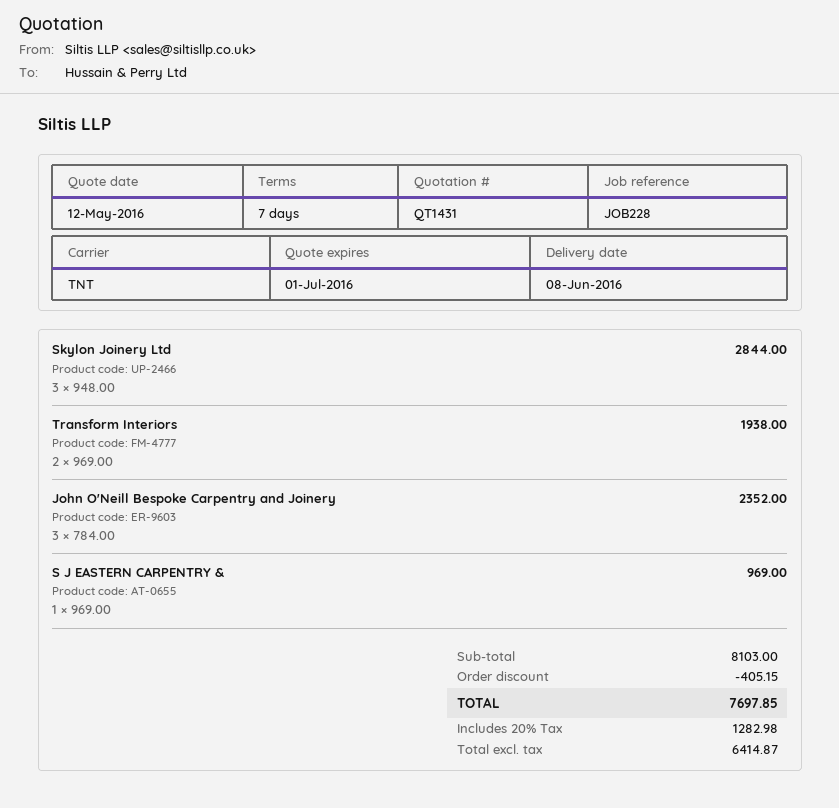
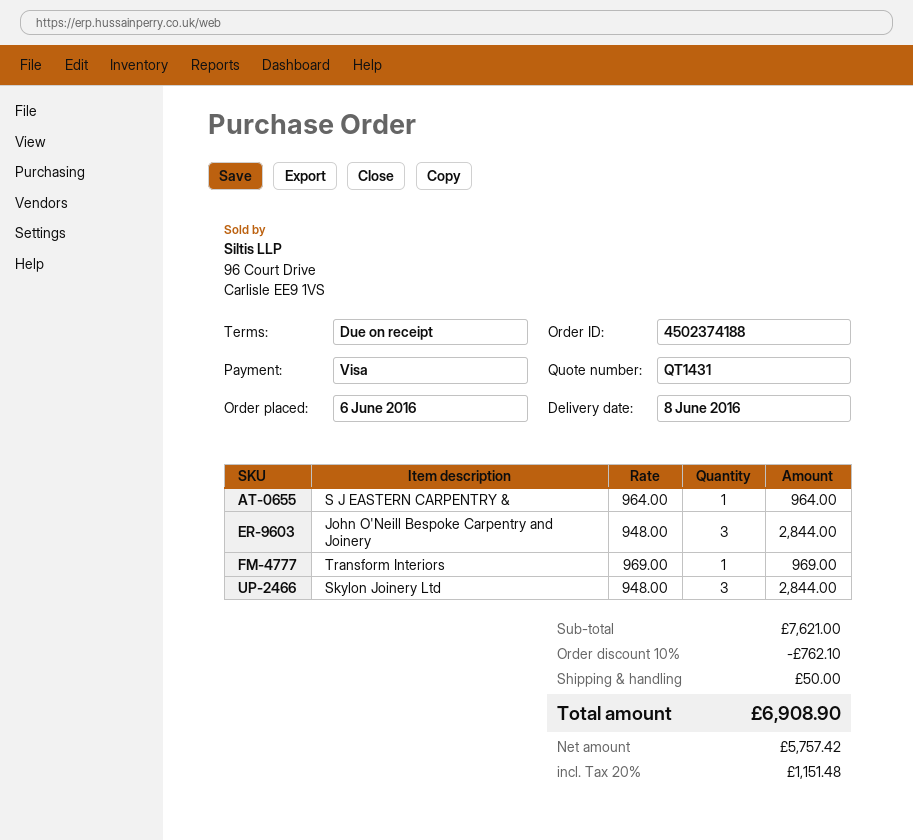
payment terms: 7 days -> on receipt
Transform Interiors: 2 x 969.00 = 1938.00 -> 1 x 969.00 = 969.00
John O'Neill Bespoke Carpentry and Joinery: 3 x 784.00 = 2352.00 -> 3 x 948.00 = 2844.00
S J EASTERN CARPENTRY &: 1 x 969.00 = 969.00 -> 1 x 964.00 = 964.00
subtotal: 8103.00 -> 7621.00
discount: 405.15 -> 762.10
shipping: none -> 50.00
net: 6414.87 -> 5757.42
tax: 20% = 1282.98 -> 20% = 1151.48
total: 7697.85 -> 6908.90

